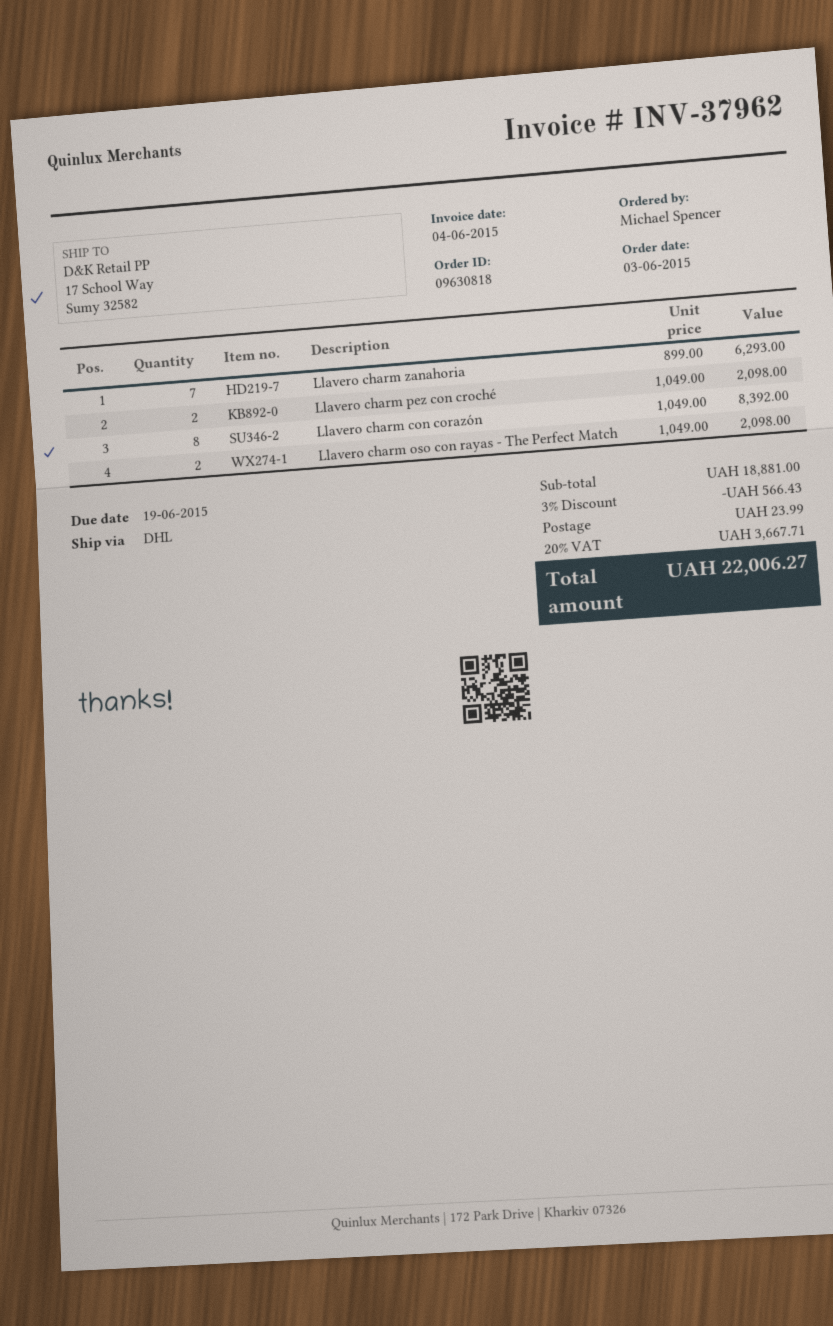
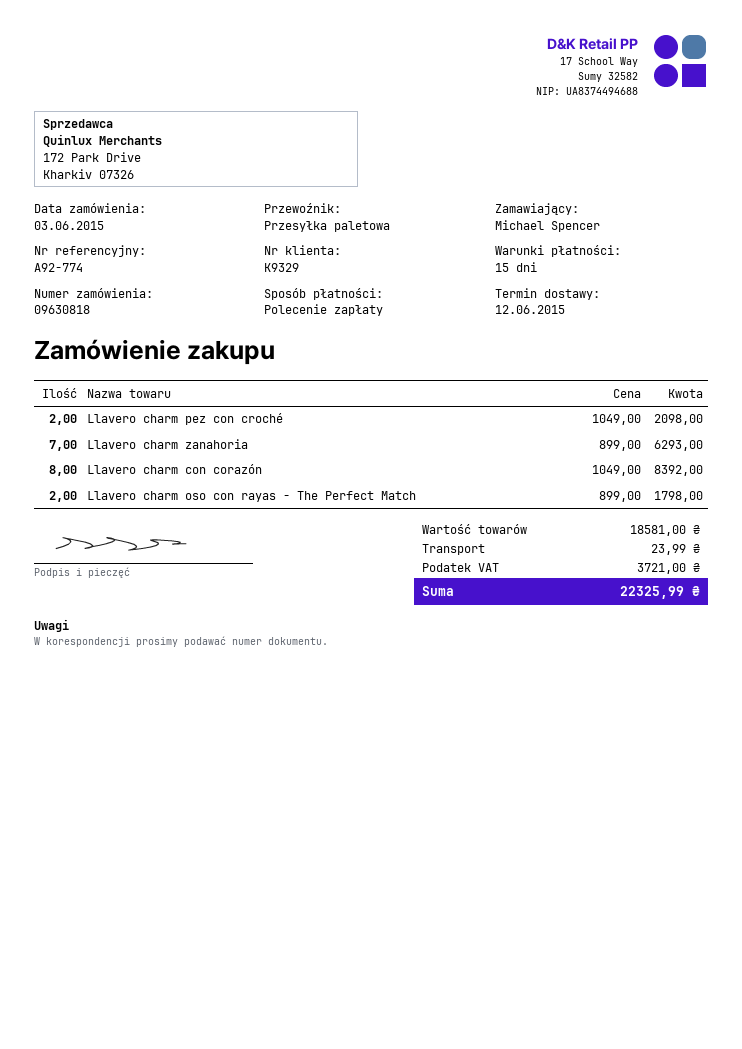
shipping method: DHL -> pallet freight
Llavero charm oso con rayas - The Perfect Match: 2 x 1049.00 = 2098.00 -> 2 x 899.00 = 1798.00
subtotal: 18881.00 -> 18581.00
discount: 3% = 566.43 -> none
tax: 3667.71 -> 3721.00
total: 22006.27 -> 22325.99

